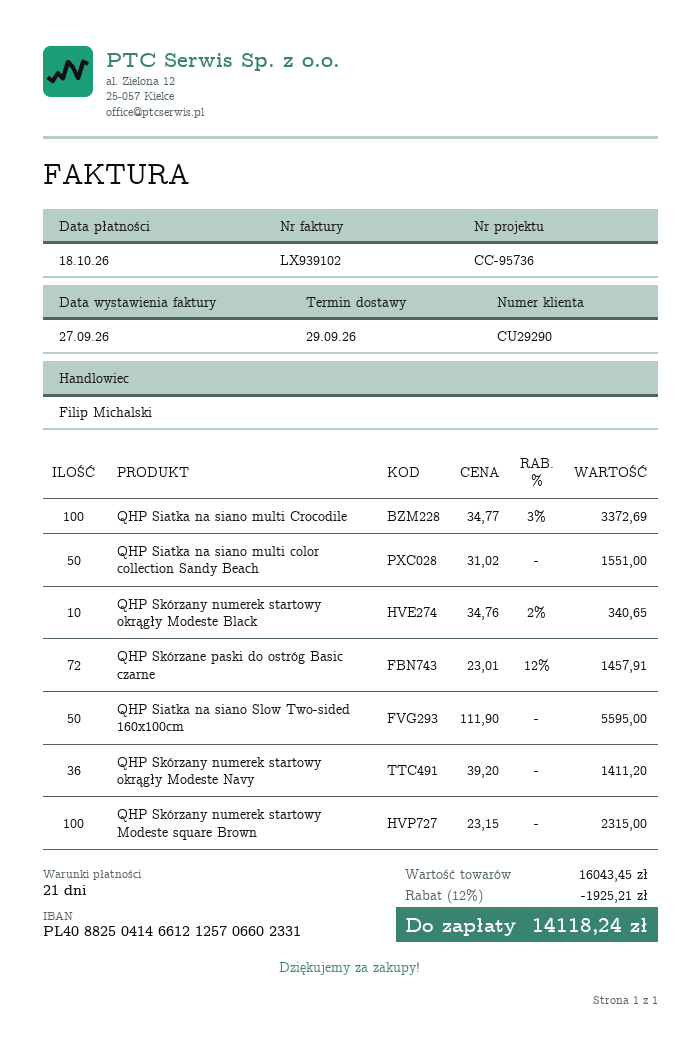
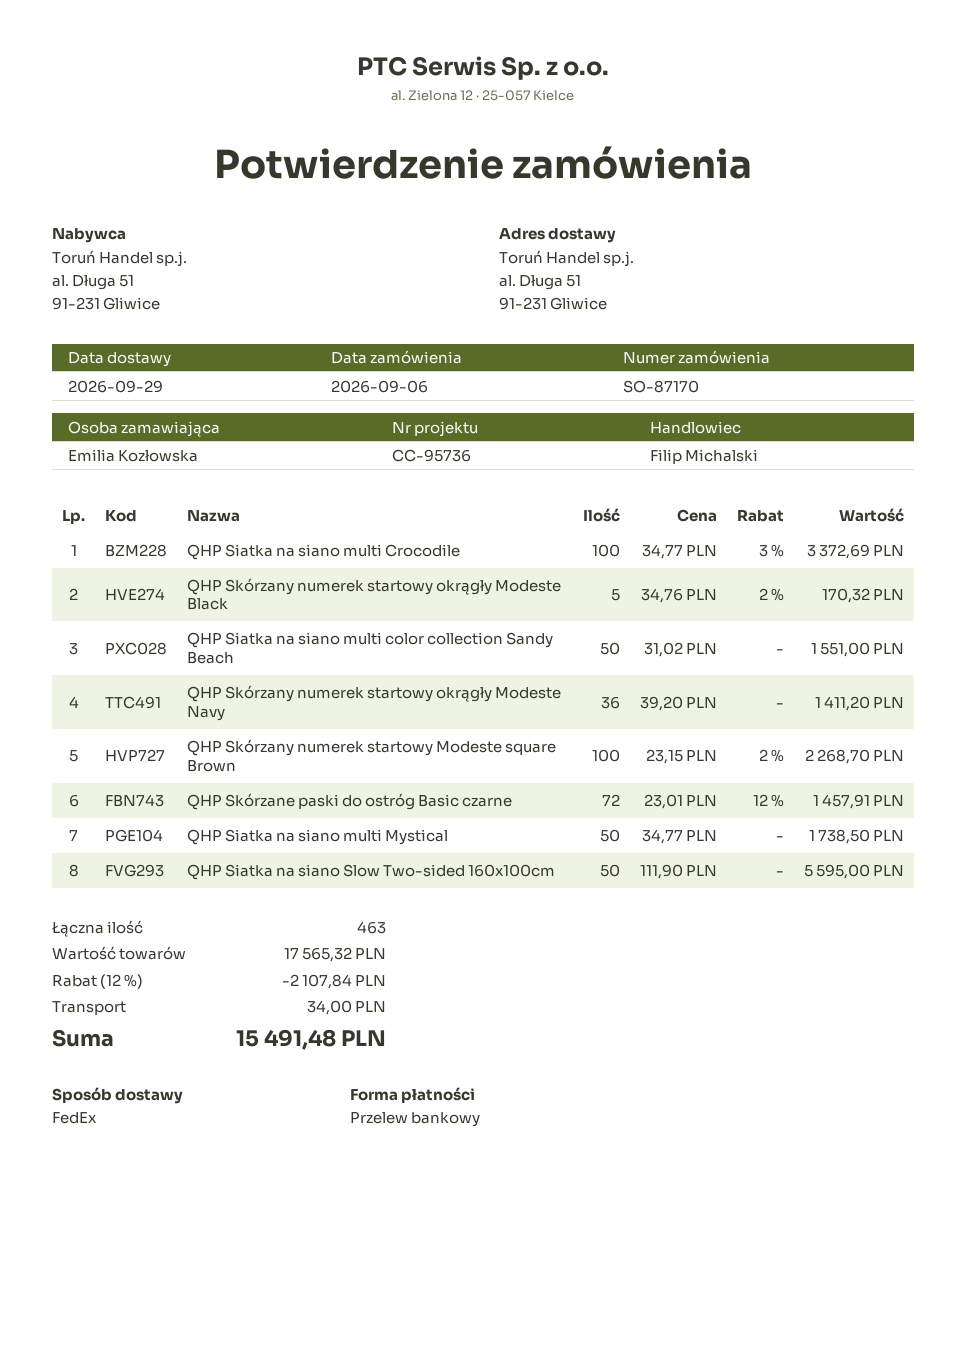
QHP Skórzany numerek startowy okrągły Modeste Black: 10 x 34.76 - 2% = 340.65 -> 5 x 34.76 - 2% = 170.32
QHP Skórzany numerek startowy Modeste square Brown: 100 x 23.15 = 2315.00 -> 100 x 23.15 - 2% = 2268.70
QHP Siatka na siano multi Mystical: none -> 50 x 34.77 = 1738.50
subtotal: 16043.45 -> 17565.32
discount: 12% = 1925.21 -> 12% = 2107.84
shipping: none -> 34.00
total: 14118.24 -> 15491.48

